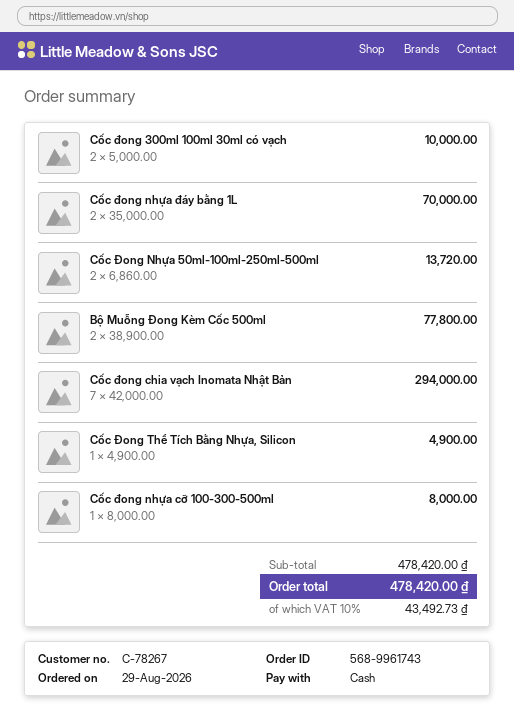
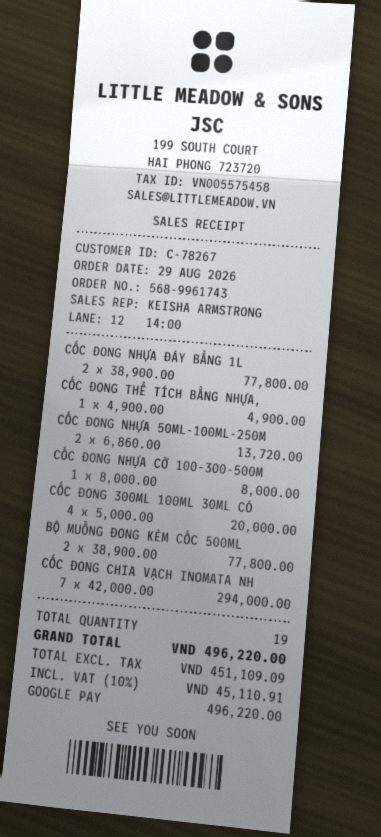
payment method: cash -> Google Pay
Cốc đong 300ml 100ml 30ml có vạch: 2 x 5000.00 = 10000.00 -> 4 x 5000.00 = 20000.00
Cốc đong nhựa đáy bằng 1L: 2 x 35000.00 = 70000.00 -> 2 x 38900.00 = 77800.00
tax: 10% = 43492.73 -> 10% = 45110.91
total: 478420.00 -> 496220.00

